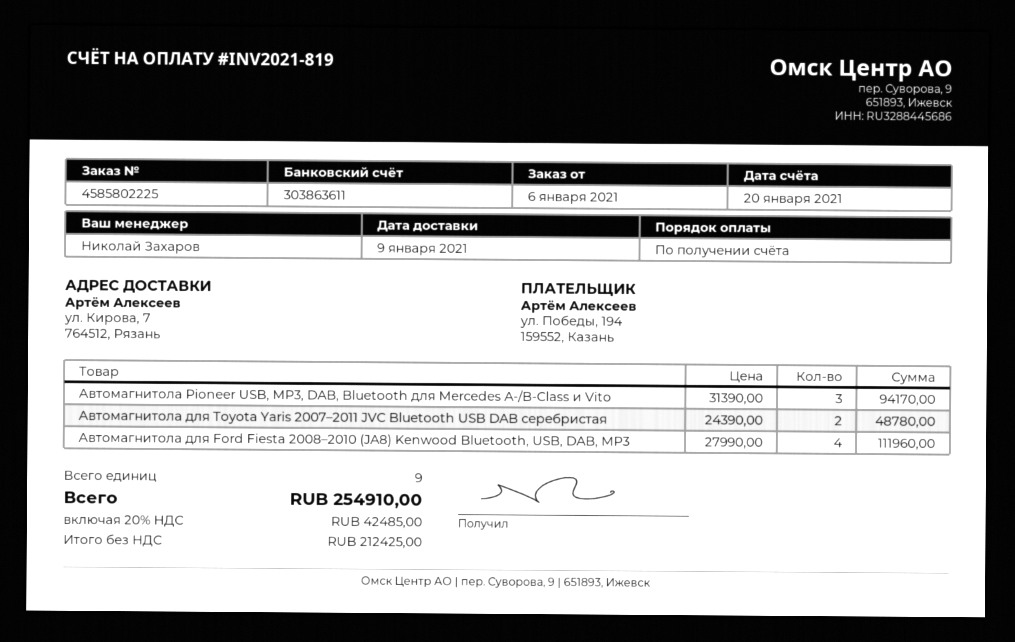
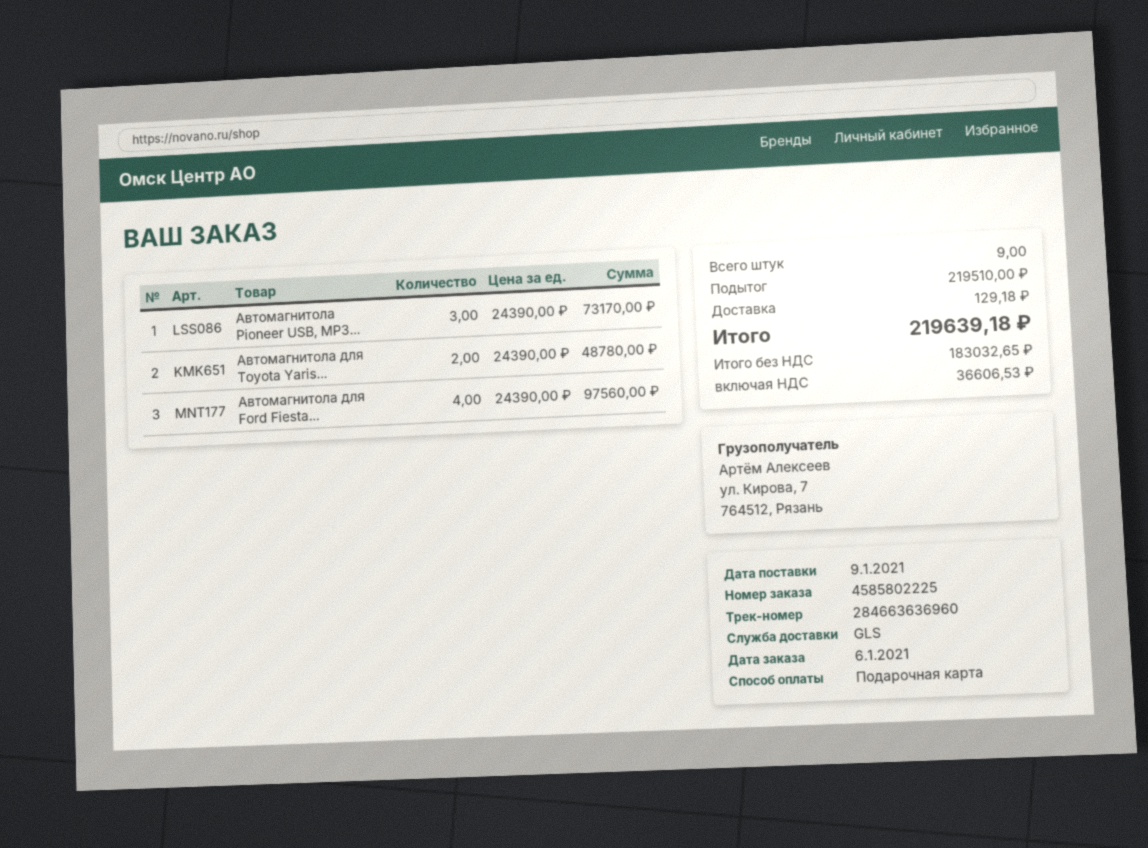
Автомагнитола Pioneer USB, MP3, DAB, Bluetooth для Mercedes A-/B-Class и Vito: 3 x 31390.00 = 94170.00 -> 3 x 24390.00 = 73170.00
Автомагнитола для Ford Fiesta 2008–2010 (JA8) Kenwood Bluetooth, USB, DAB, MP3: 4 x 27990.00 = 111960.00 -> 4 x 24390.00 = 97560.00
shipping: none -> 129.18
net: 212425.00 -> 183032.65
tax: 42485.00 -> 36606.53
total: 254910.00 -> 219639.18

